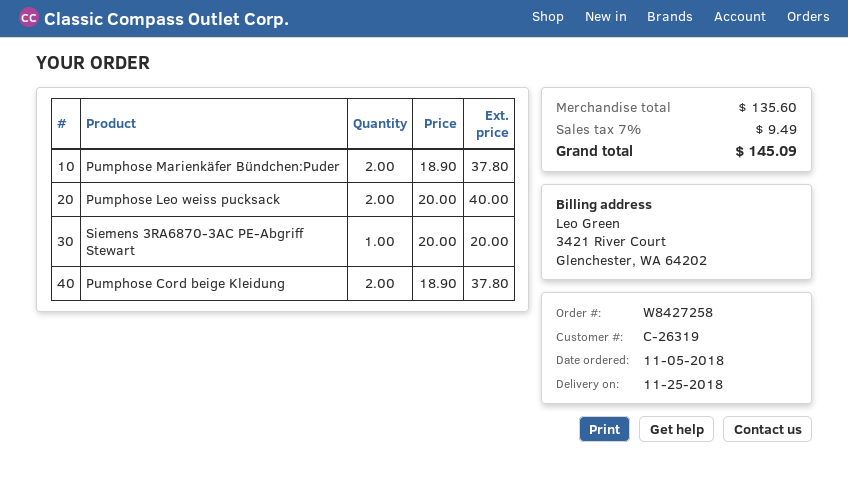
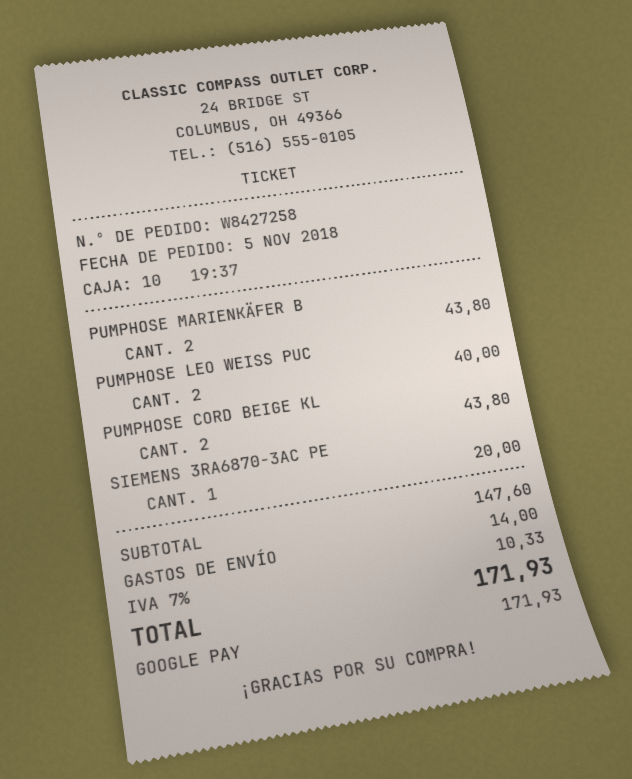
Pumphose Marienkäfer Bündchen:Puder: 2 for 37.80 -> 2 for 43.80
Pumphose Cord beige Kleidung: 2 for 37.80 -> 2 for 43.80
subtotal: 135.60 -> 147.60
shipping: none -> 14.00
tax: 7% = 9.49 -> 7% = 10.33
total: 145.09 -> 171.93

